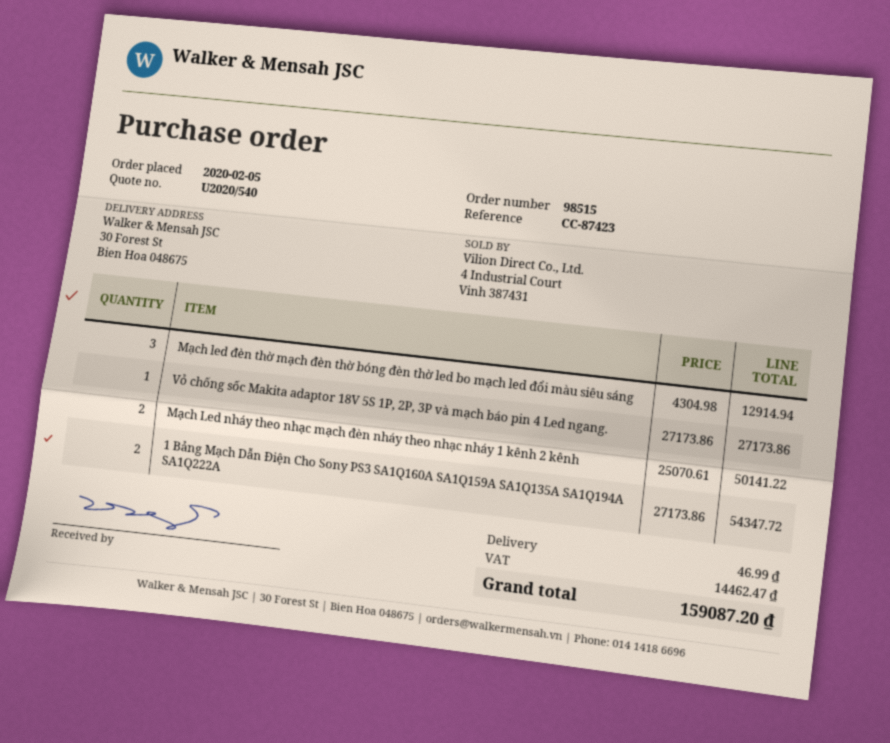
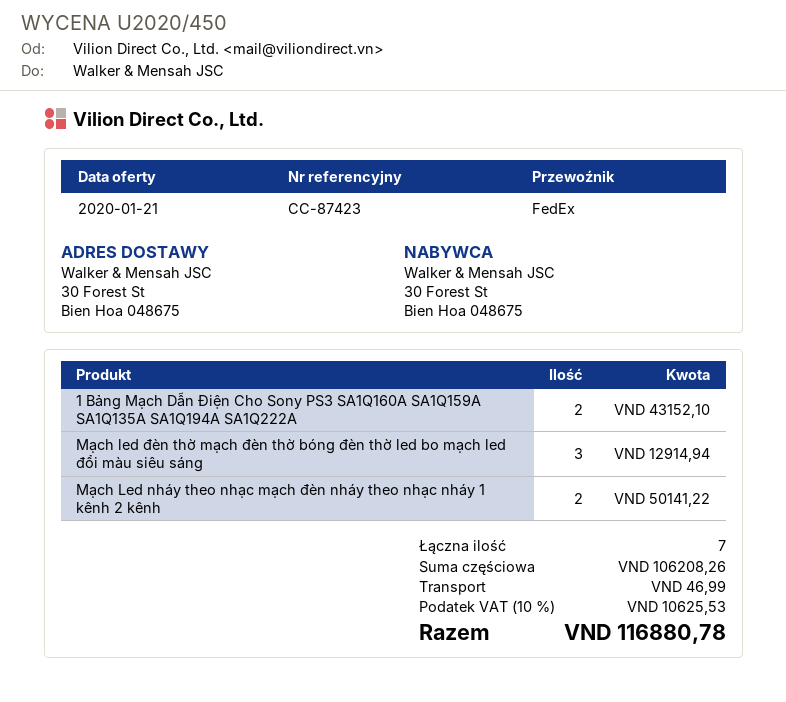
quote number: U2020/540 -> U2020/450
Vỏ chống sốc Makita adaptor 18V 5S 1P, 2P, 3P và mạch báo pin 4 Led ngang.: 1 for 27173.86 -> none
1 Bảng Mạch Dẫn Điện Cho Sony PS3 SA1Q160A SA1Q159A SA1Q135A SA1Q194A SA1Q222A: 2 for 54347.72 -> 2 for 43152.10
tax: 14462.47 -> 10625.53
total: 159087.20 -> 116880.78

